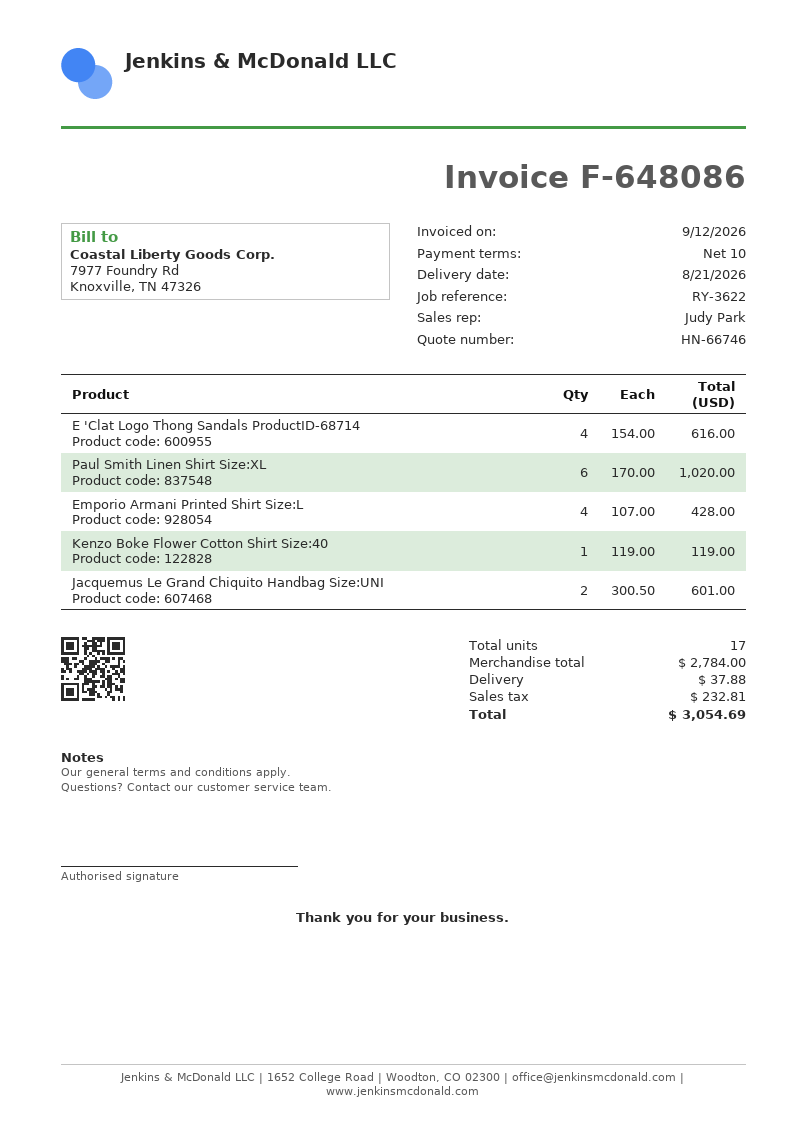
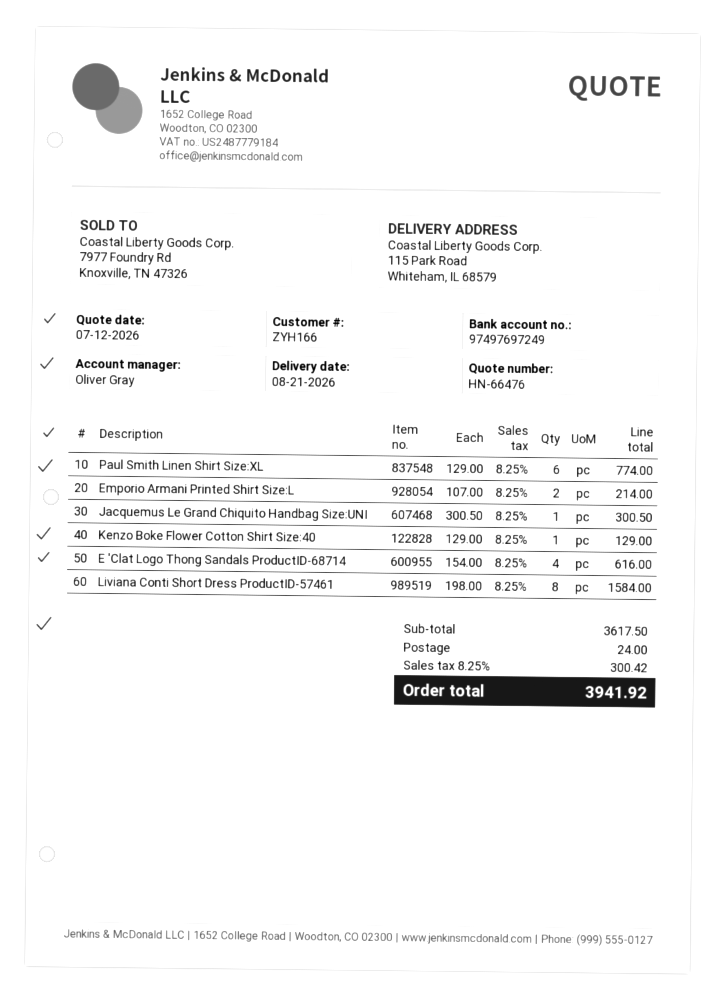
quote number: HN-66746 -> HN-66476
sales rep: Judy Park -> Oliver Gray
Paul Smith Linen Shirt Size:XL: 6 x 170.00 = 1020.00 -> 6 x 129.00 = 774.00
Emporio Armani Printed Shirt Size:L: 4 x 107.00 = 428.00 -> 2 x 107.00 = 214.00
Kenzo Boke Flower Cotton Shirt Size:40: 1 x 119.00 = 119.00 -> 1 x 129.00 = 129.00
Jacquemus Le Grand Chiquito Handbag Size:UNI: 2 x 300.50 = 601.00 -> 1 x 300.50 = 300.50
Liviana Conti Short Dress ProductID-57461: none -> 8 x 198.00 = 1584.00
subtotal: 2784.00 -> 3617.50
shipping: 37.88 -> 24.00
tax: 232.81 -> 300.42
total: 3054.69 -> 3941.92

